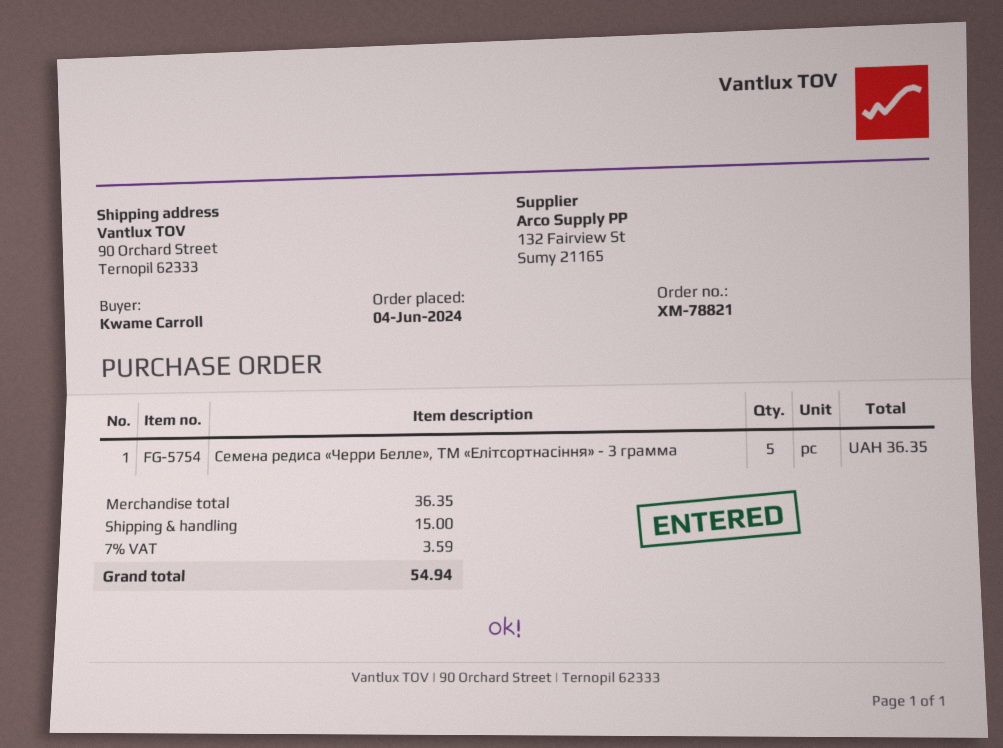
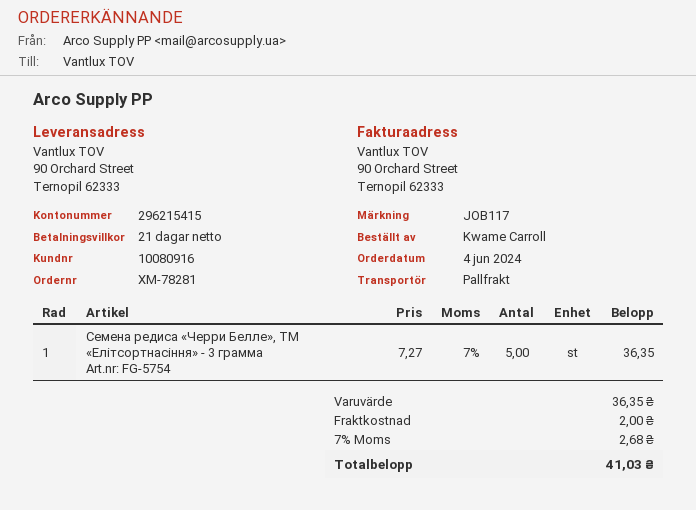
order number: XM-78821 -> XM-78281
shipping: 15.00 -> 2.00
tax: 7% = 3.59 -> 7% = 2.68
total: 54.94 -> 41.03

